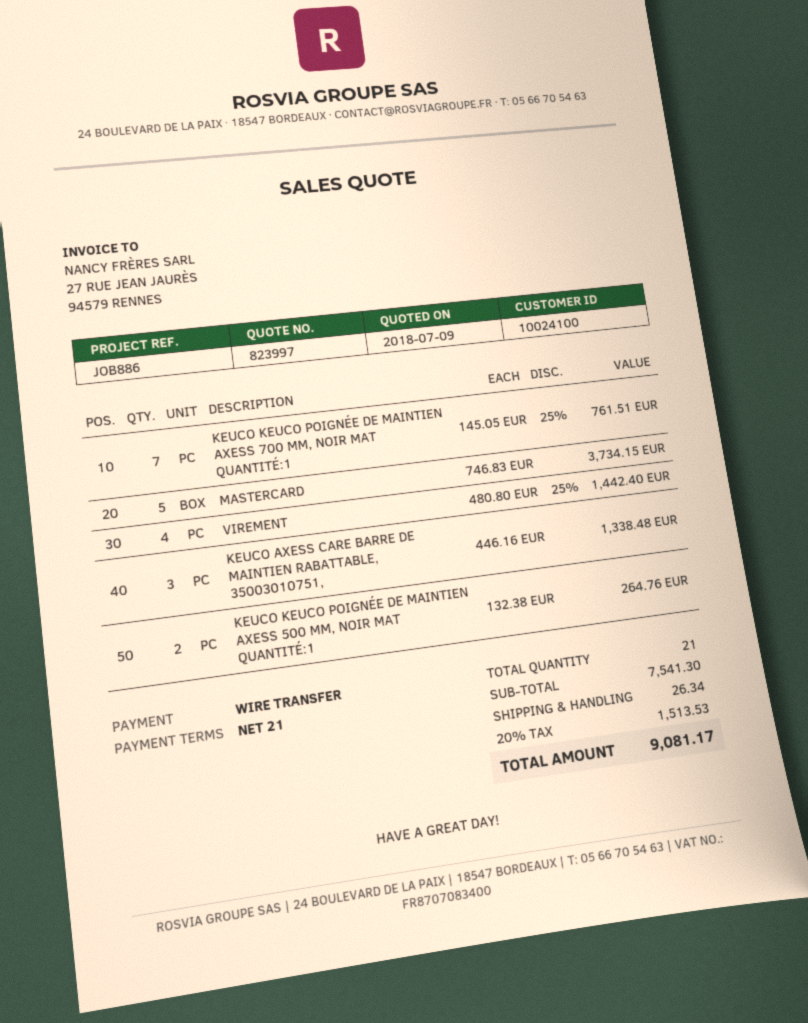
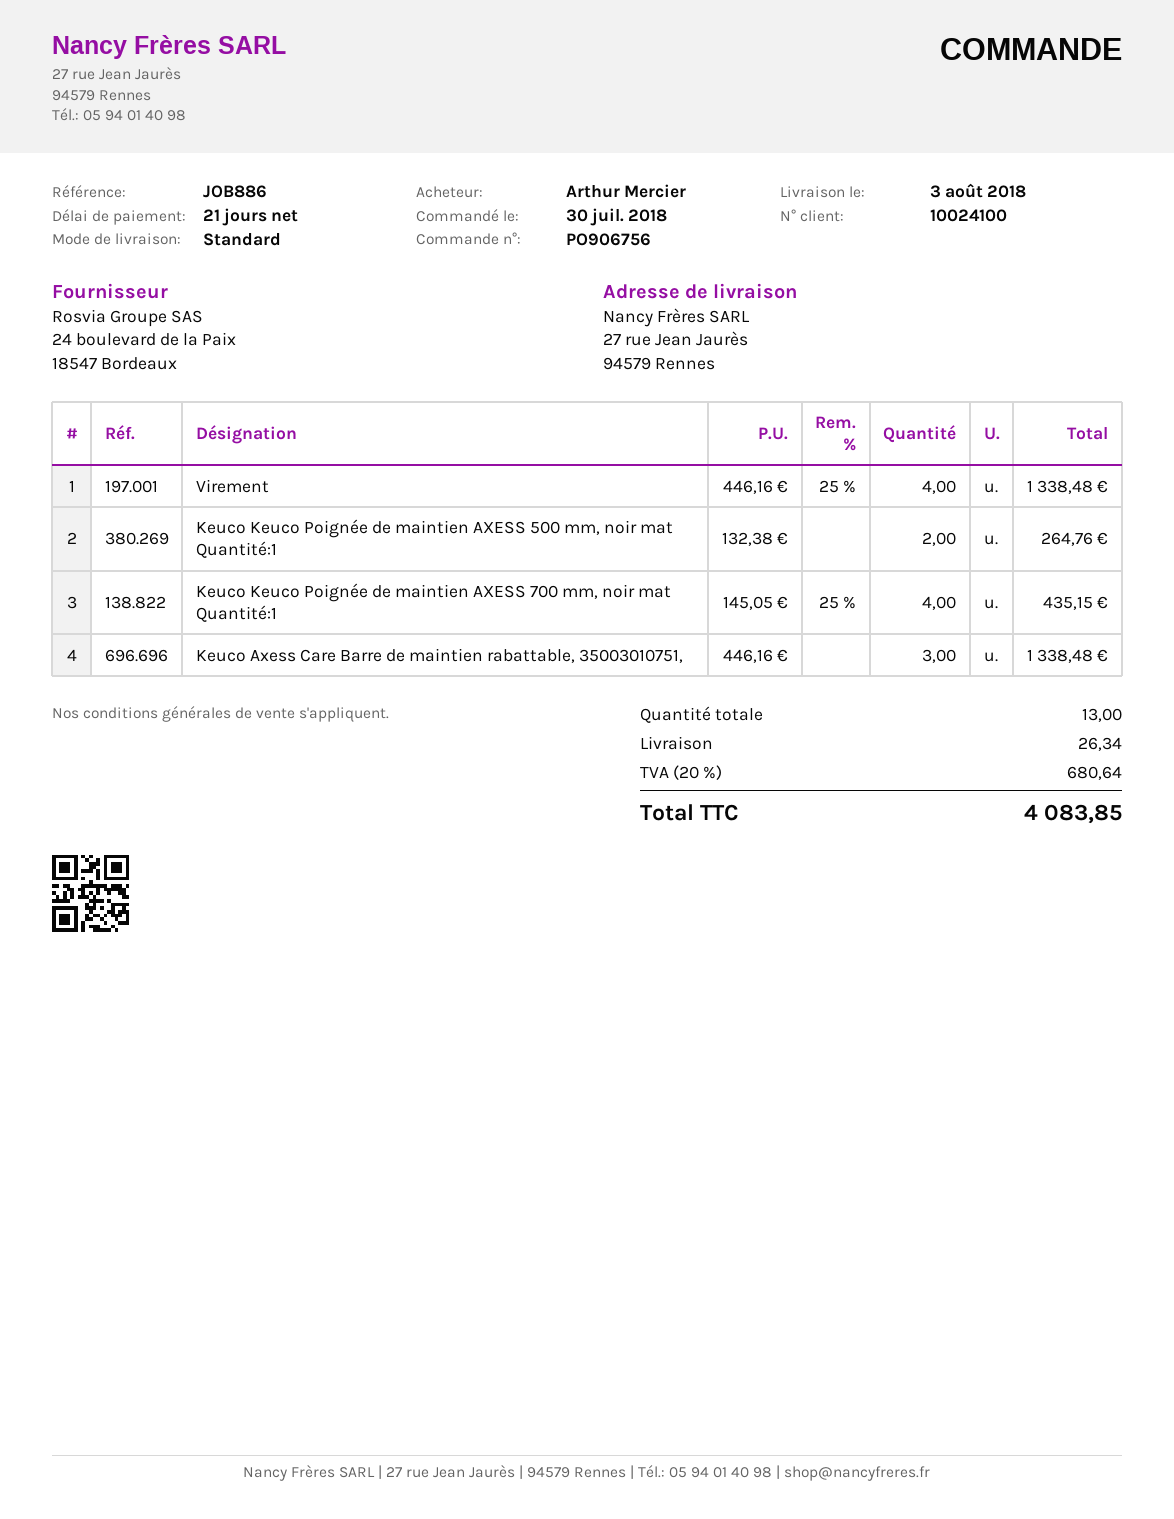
KEUCO KEUCO POIGNÉE DE MAINTIEN AXESS 700 MM, NOIR MAT QUANTITÉ:1: 7 x 145.05 - 25% = 761.51 -> 4 x 145.05 - 25% = 435.15
MASTERCARD: 5 x 746.83 = 3734.15 -> none
VIREMENT: 4 x 480.80 - 25% = 1442.40 -> 4 x 446.16 - 25% = 1338.48
total quantity: 21 -> 13
tax: 20% = 1513.53 -> 20% = 680.64
total: 9081.17 -> 4083.85

